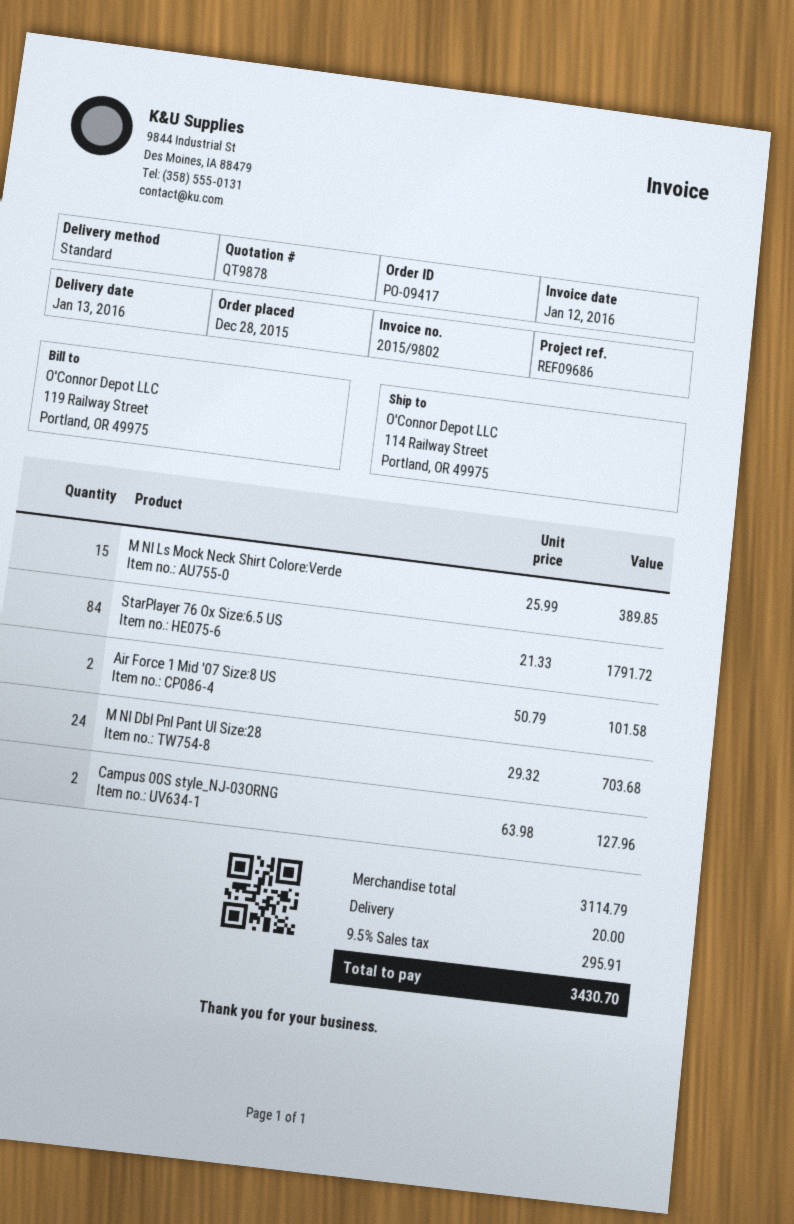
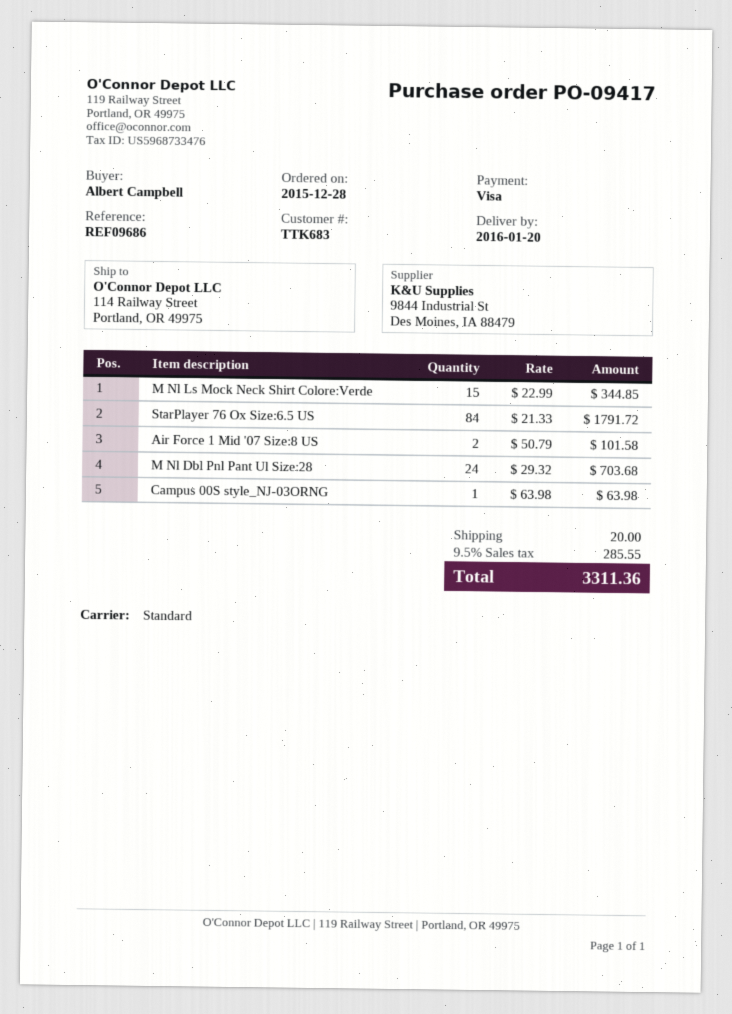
delivery date: 2016-01-13 -> 2016-01-20
M Nl Ls Mock Neck Shirt Colore:Verde: 15 x 25.99 = 389.85 -> 15 x 22.99 = 344.85
Campus 00S style_NJ-03ORNG: 2 x 63.98 = 127.96 -> 1 x 63.98 = 63.98
tax: 9.5% = 295.91 -> 9.5% = 285.55
total: 3430.70 -> 3311.36

